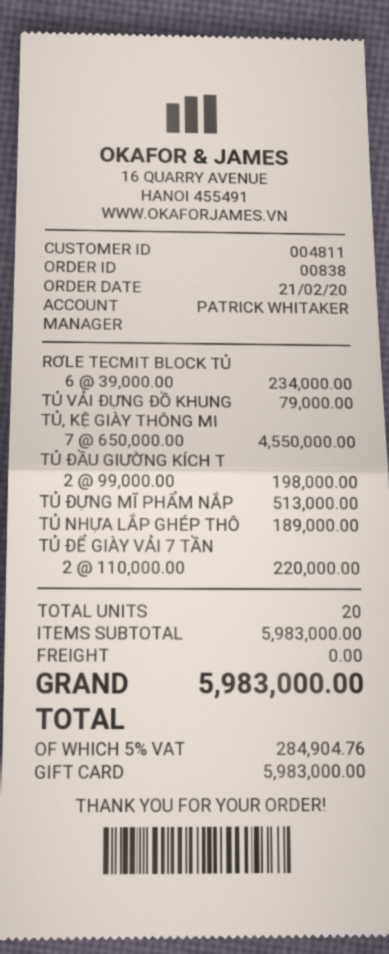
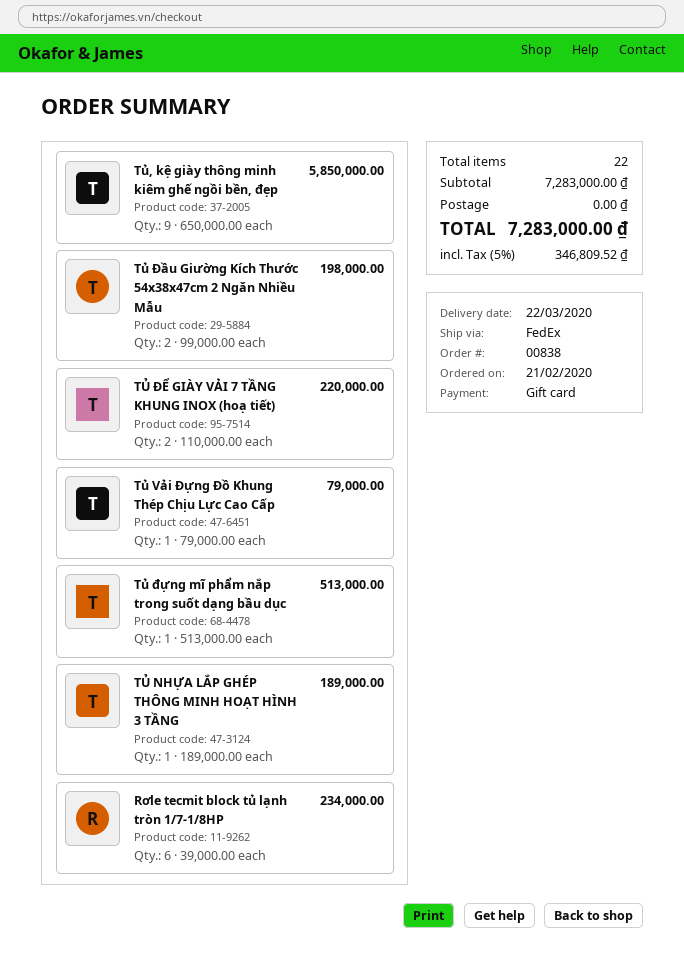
TỦ, KỆ GIÀY THÔNG MI: 7 x 650000.00 = 4550000.00 -> 9 x 650000.00 = 5850000.00
total quantity: 20 -> 22
subtotal: 5983000.00 -> 7283000.00
tax: 5% = 284904.76 -> 5% = 346809.52
total: 5983000.00 -> 7283000.00

